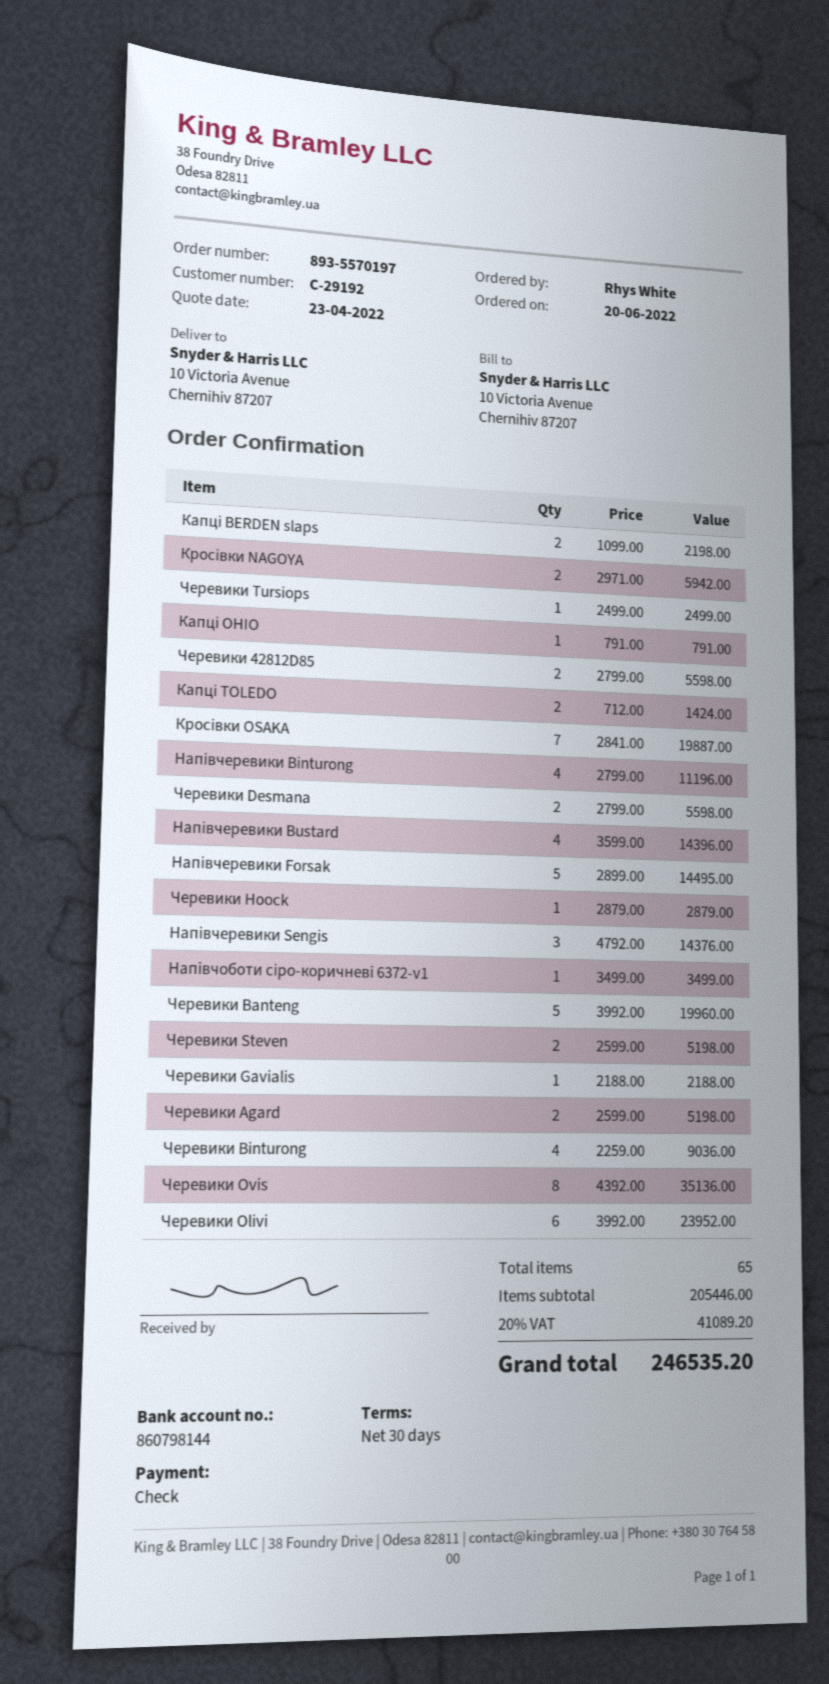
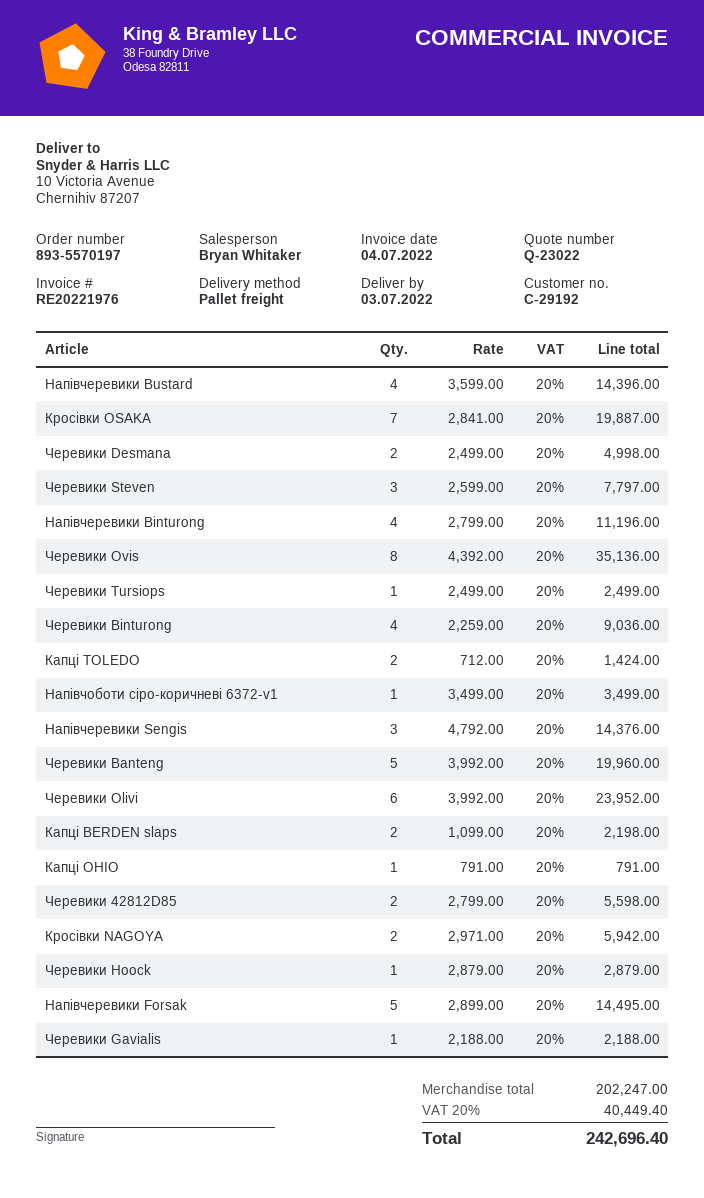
Черевики Desmana: 2 x 2799.00 = 5598.00 -> 2 x 2499.00 = 4998.00
Черевики Steven: 2 x 2599.00 = 5198.00 -> 3 x 2599.00 = 7797.00
Черевики Agard: 2 x 2599.00 = 5198.00 -> none
subtotal: 205446.00 -> 202247.00
tax: 20% = 41089.20 -> 20% = 40449.40
total: 246535.20 -> 242696.40

